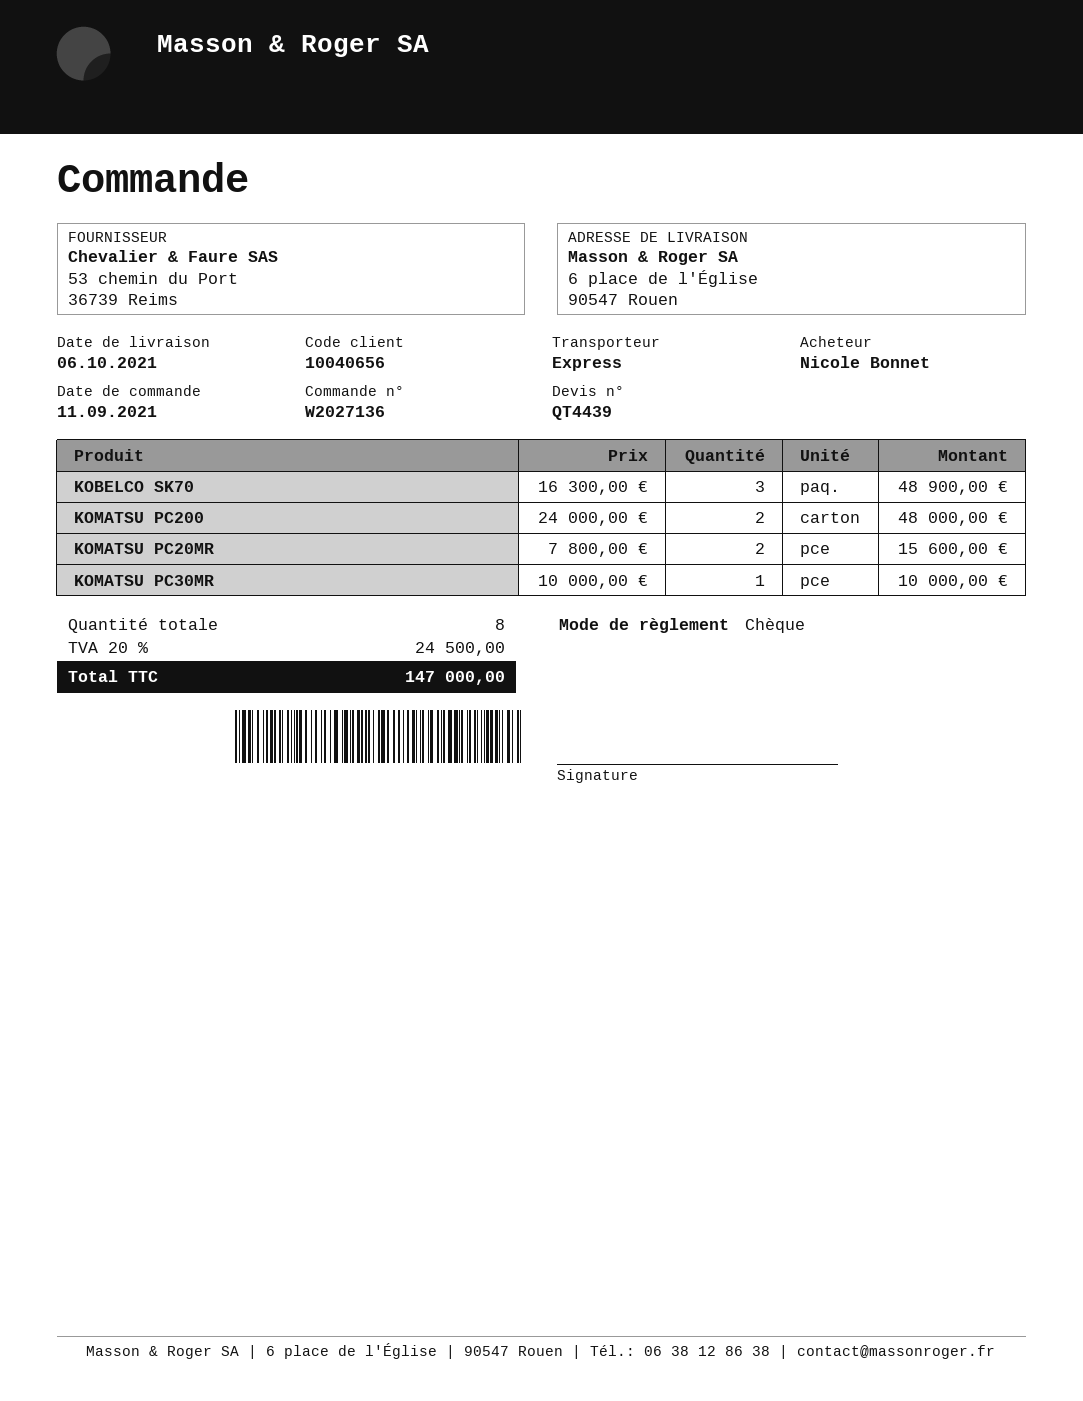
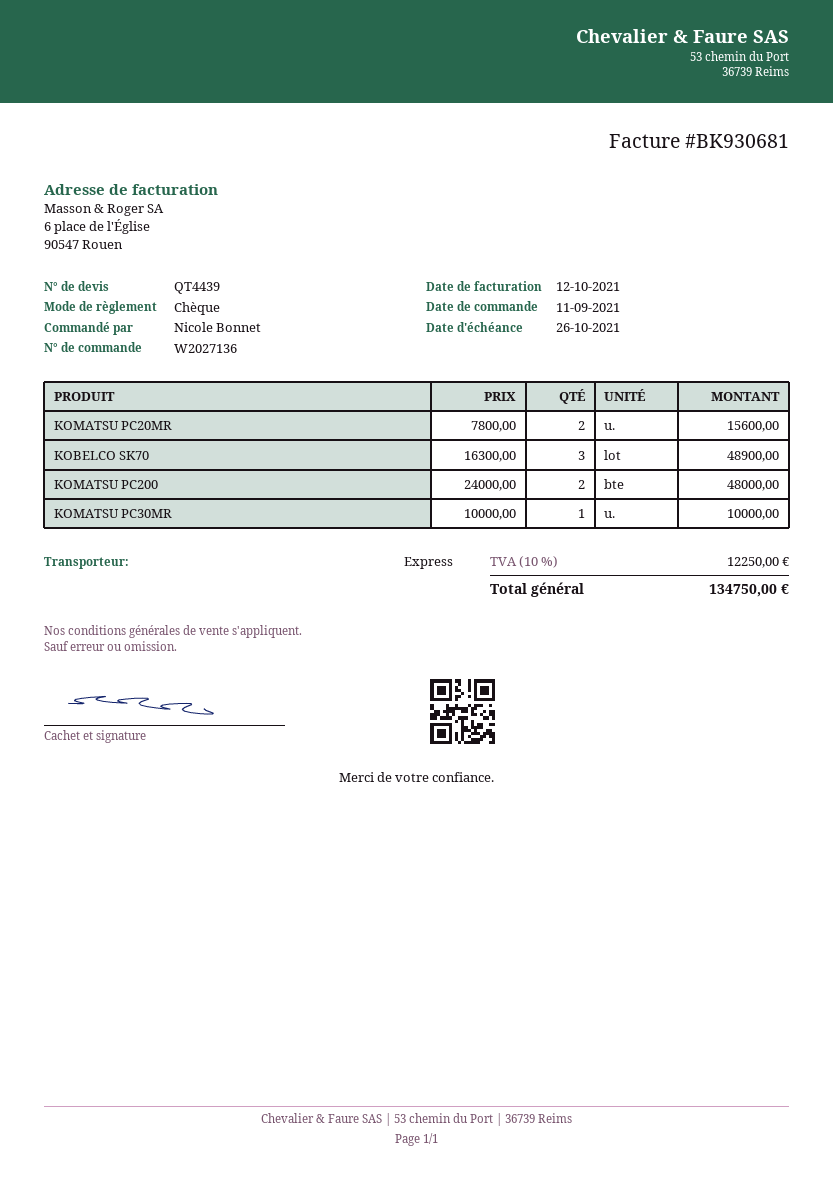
tax: 20% = 24500.00 -> 10% = 12250.00
total: 147000.00 -> 134750.00

